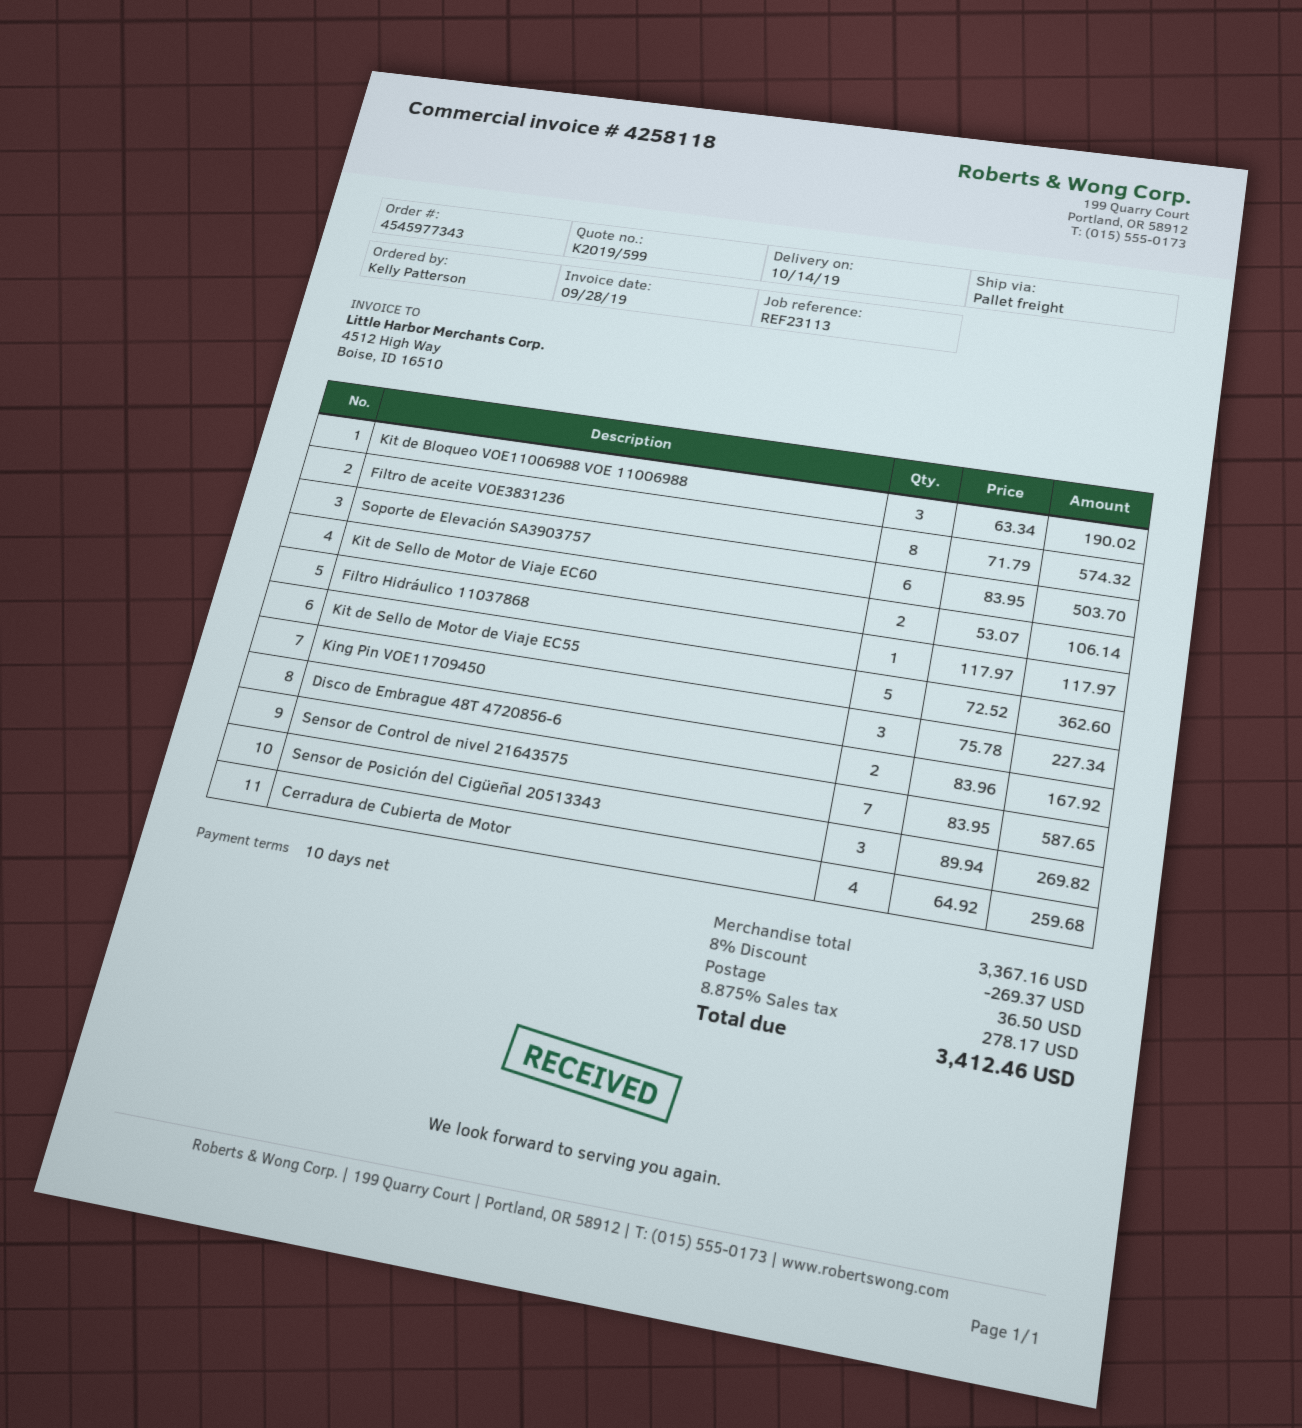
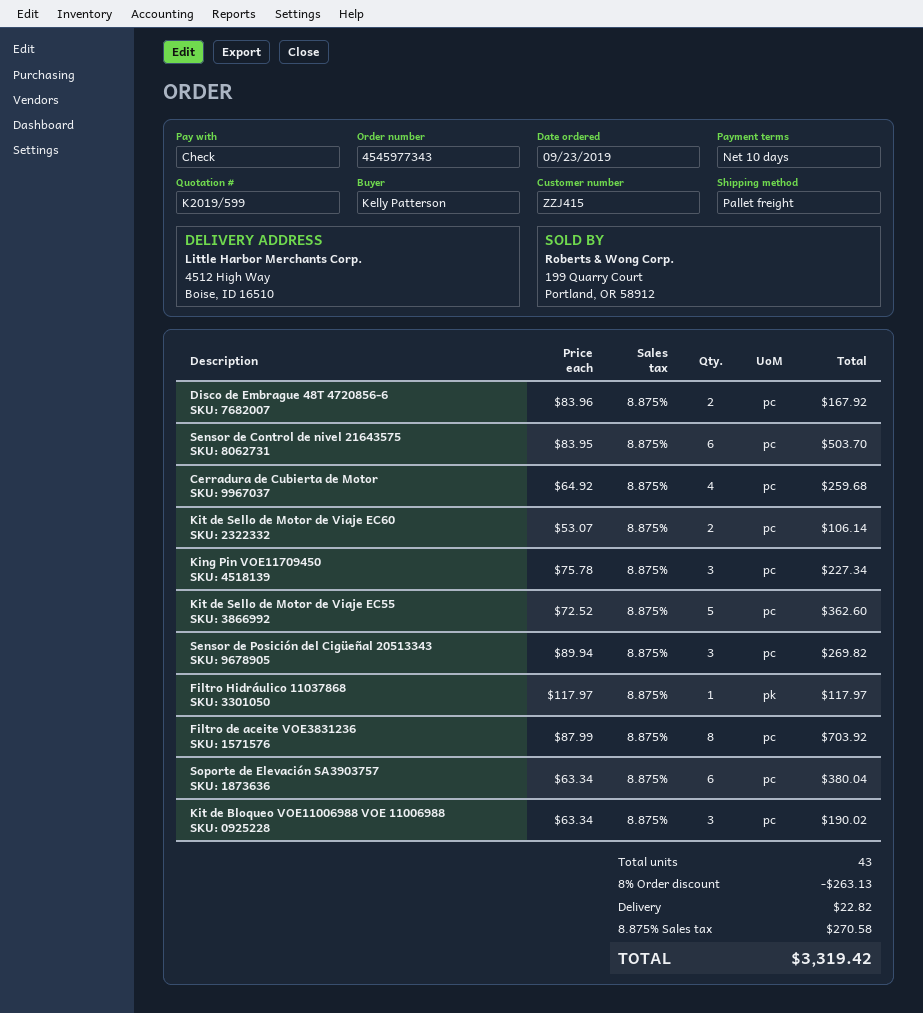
Filtro de aceite VOE3831236: 8 x 71.79 = 574.32 -> 8 x 87.99 = 703.92
Soporte de Elevación SA3903757: 6 x 83.95 = 503.70 -> 6 x 63.34 = 380.04
Sensor de Control de nivel 21643575: 7 x 83.95 = 587.65 -> 6 x 83.95 = 503.70
discount: 8% = 269.37 -> 8% = 263.13
shipping: 36.50 -> 22.82
tax: 8.875% = 278.17 -> 8.875% = 270.58
total: 3412.46 -> 3319.42

